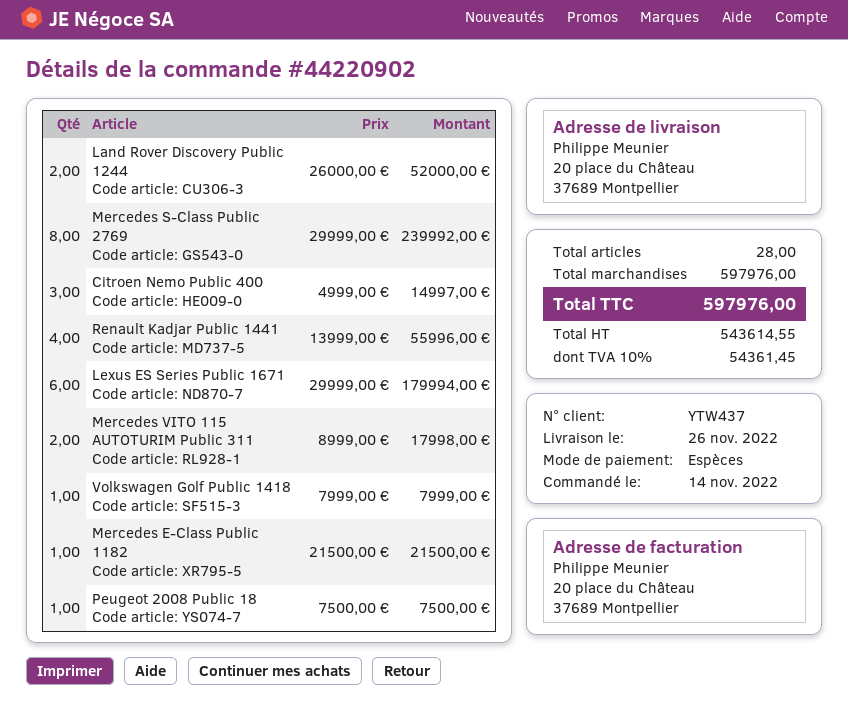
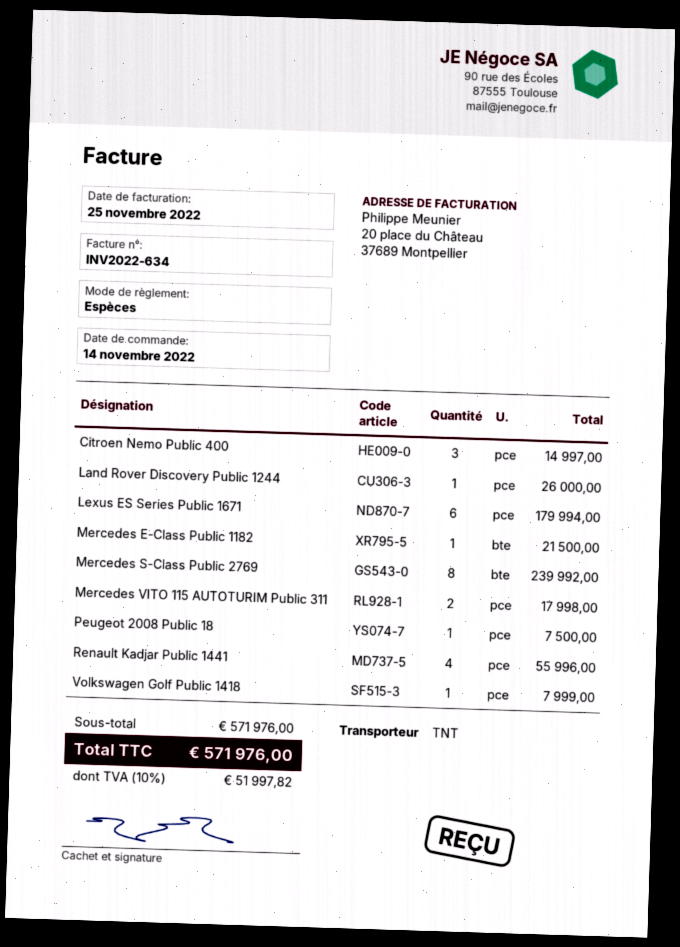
Land Rover Discovery Public 1244: 2 for 52000.00 -> 1 for 26000.00
subtotal: 597976.00 -> 571976.00
tax: 10% = 54361.45 -> 10% = 51997.82
total: 597976.00 -> 571976.00

